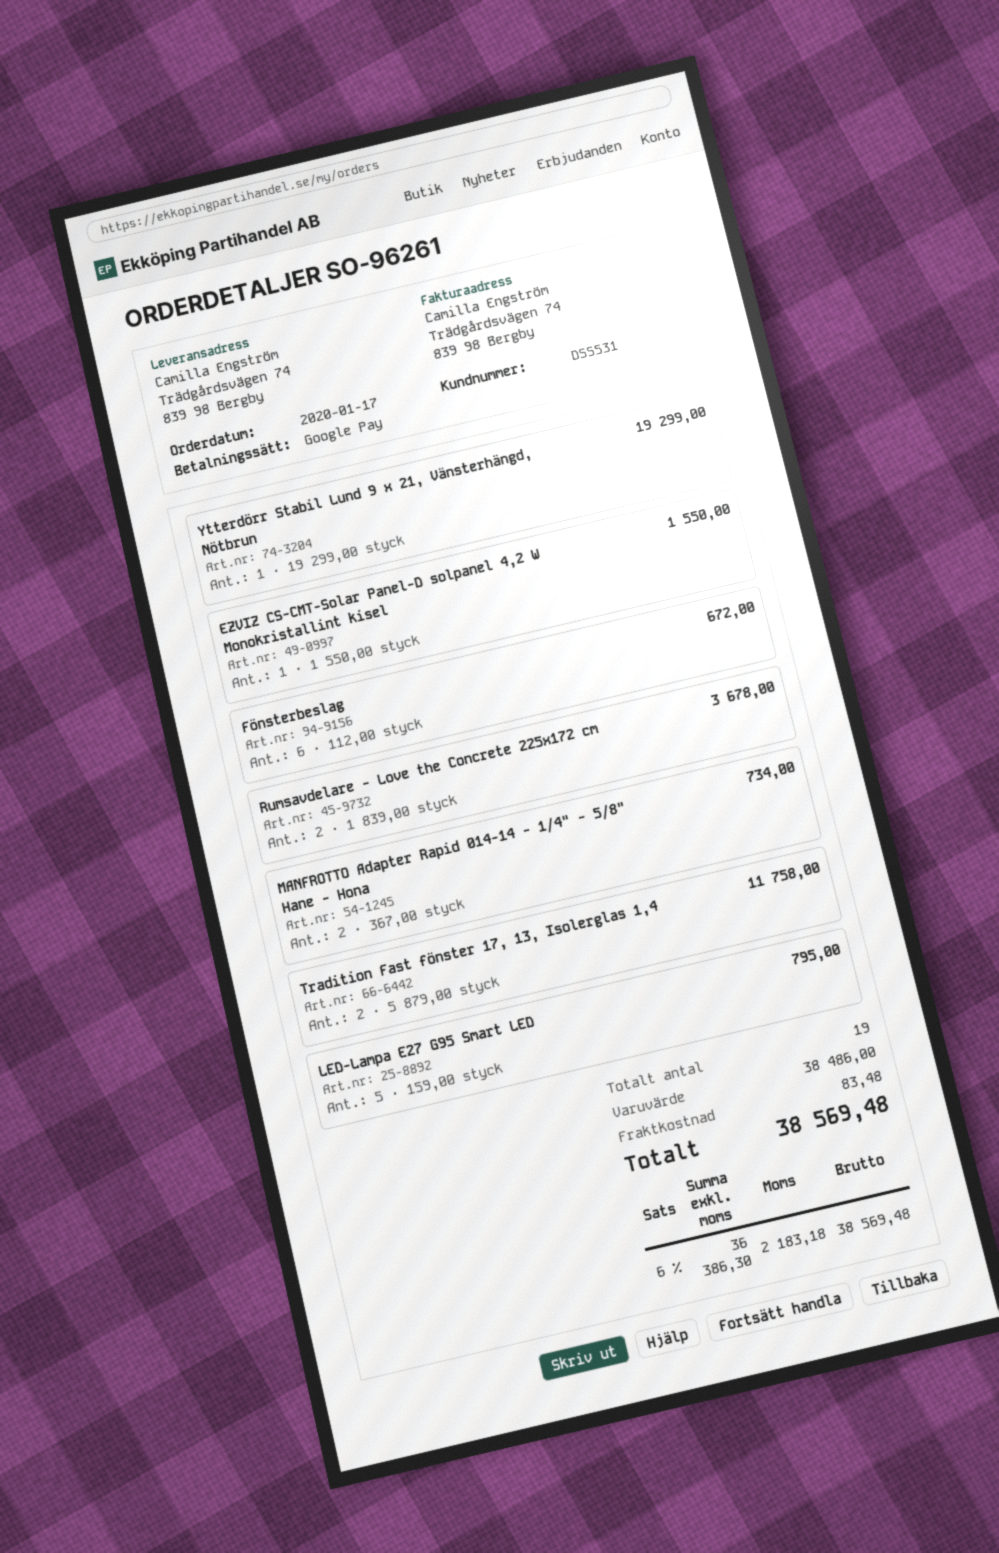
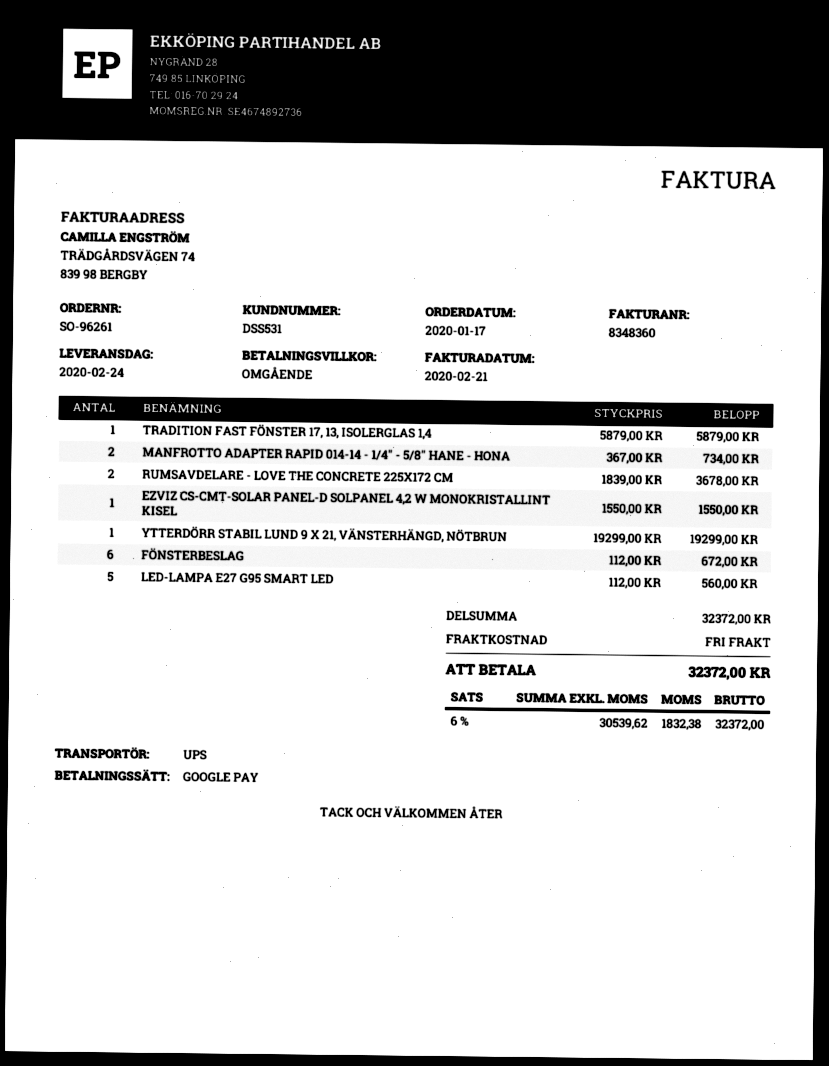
Tradition Fast fönster 17, 13, Isolerglas 1,4: 2 x 5879.00 = 11758.00 -> 1 x 5879.00 = 5879.00
LED-Lampa E27 G95 Smart LED: 5 x 159.00 = 795.00 -> 5 x 112.00 = 560.00
subtotal: 38486.00 -> 32372.00
shipping: 83.48 -> 0.00
net: 36386.30 -> 30539.62
tax: 6% = 2183.18 -> 6% = 1832.38
total: 38569.48 -> 32372.00

